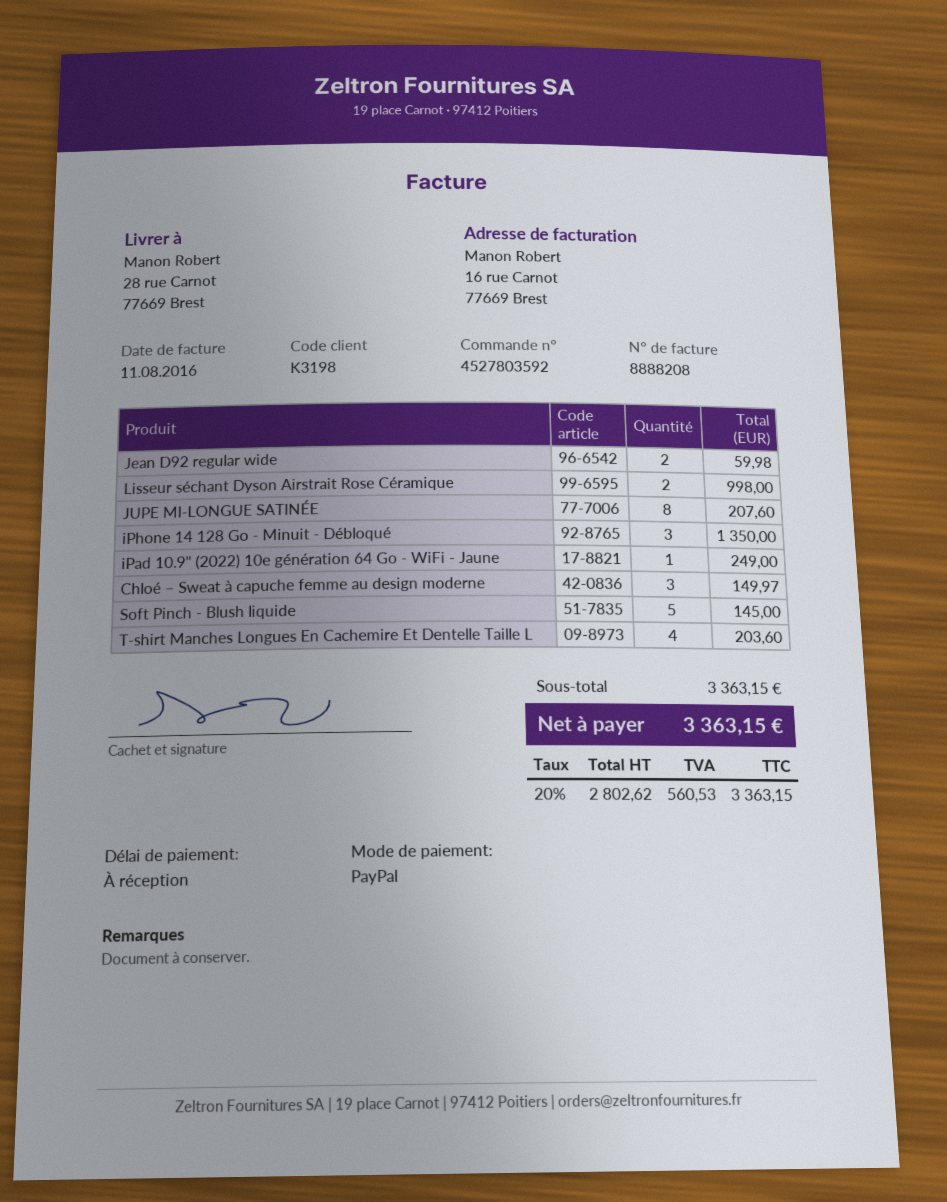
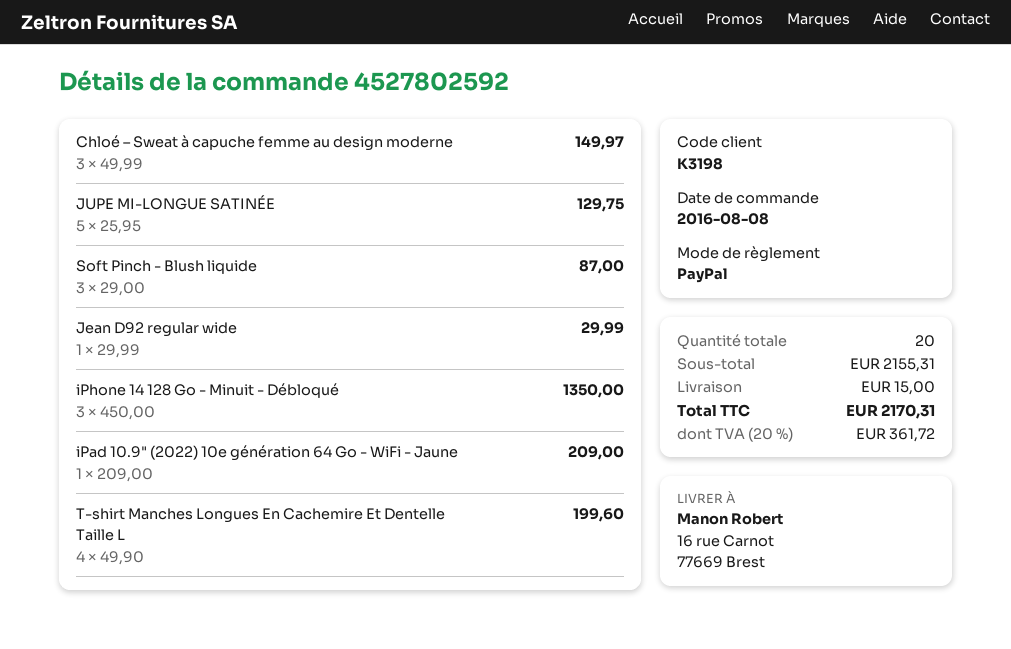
order number: 4527803592 -> 4527802592
ship to: 28 rue Carnot, 77669 Brest -> 16 rue Carnot, 77669 Brest
Jean D92 regular wide: 2 for 59.98 -> 1 for 29.99
Lisseur séchant Dyson Airstrait Rose Céramique: 2 for 998.00 -> none
JUPE MI-LONGUE SATINÉE: 8 for 207.60 -> 5 for 129.75
iPad 10.9" (2022) 10e génération 64 Go - WiFi - Jaune: 1 for 249.00 -> 1 for 209.00
Soft Pinch - Blush liquide: 5 for 145.00 -> 3 for 87.00
T-shirt Manches Longues En Cachemire Et Dentelle Taille L: 4 for 203.60 -> 4 for 199.60
subtotal: 3363.15 -> 2155.31
shipping: none -> 15.00
tax: 20% = 560.53 -> 20% = 361.72
total: 3363.15 -> 2170.31

